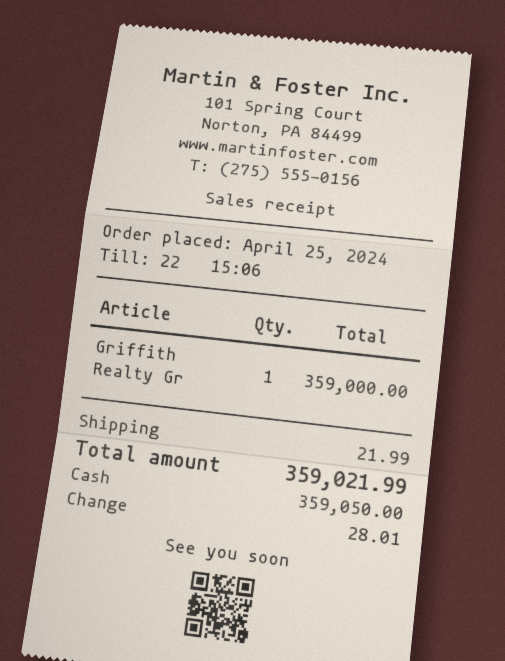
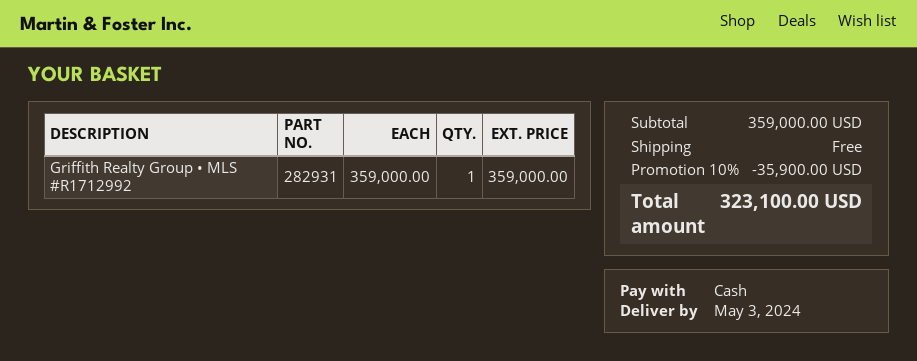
discount: none -> 10% = 35900.00
shipping: 21.99 -> 0.00
total: 359021.99 -> 323100.00

